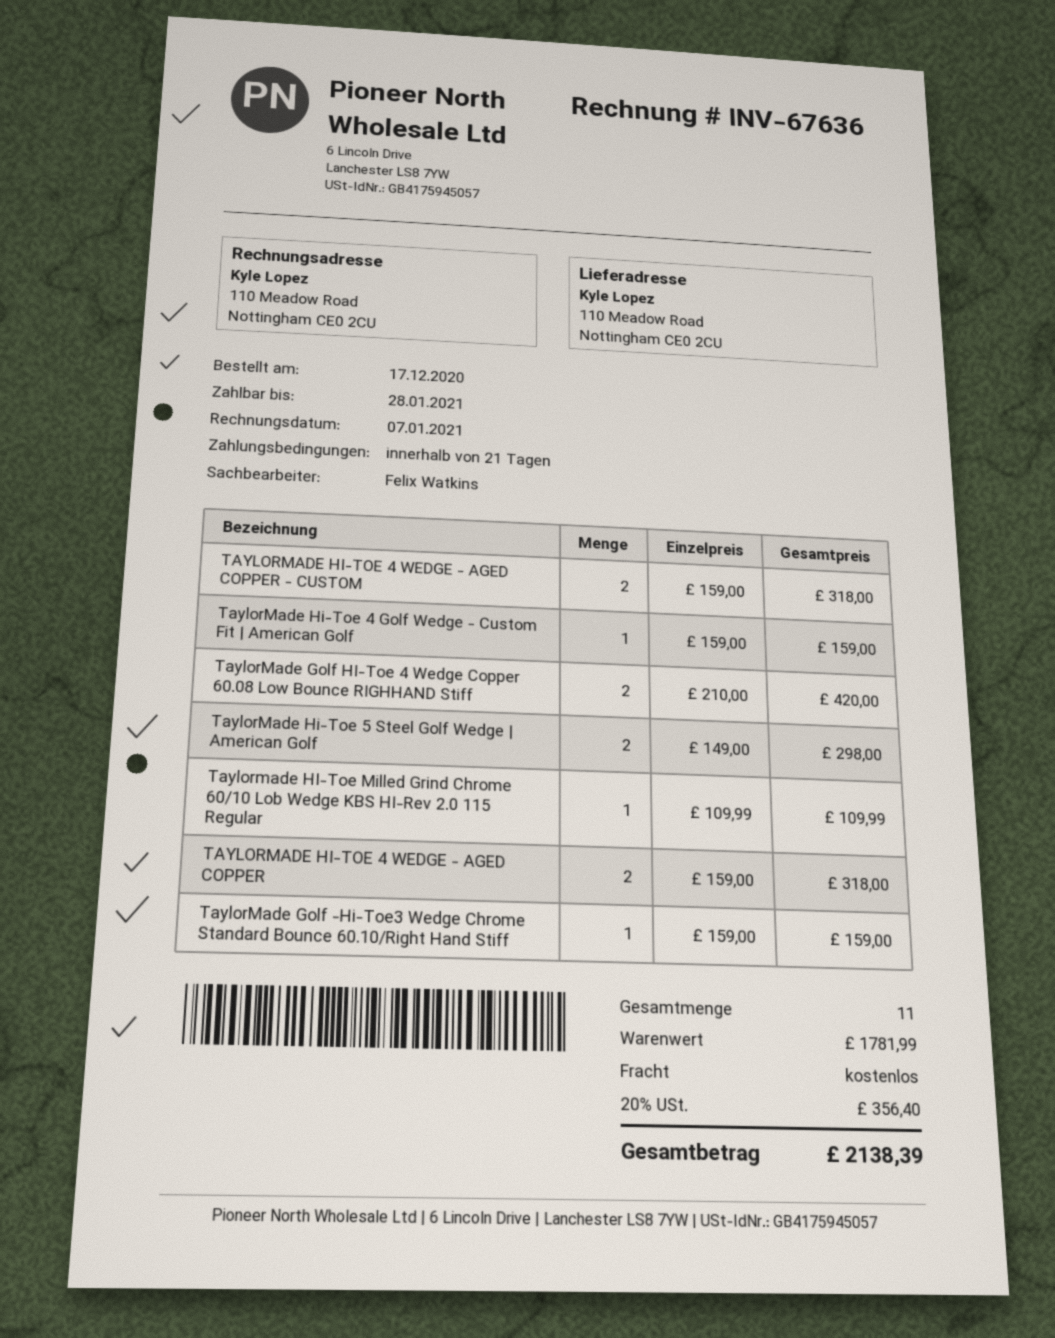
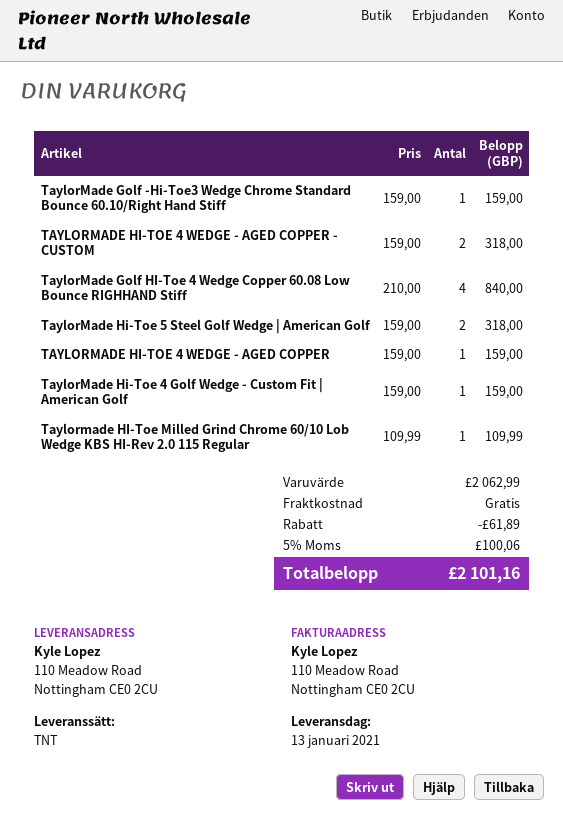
TaylorMade Golf HI-Toe 4 Wedge Copper 60.08 Low Bounce RIGHHAND Stiff: 2 x 210.00 = 420.00 -> 4 x 210.00 = 840.00
TaylorMade Hi-Toe 5 Steel Golf Wedge | American Golf: 2 x 149.00 = 298.00 -> 2 x 159.00 = 318.00
TAYLORMADE HI-TOE 4 WEDGE - AGED COPPER: 2 x 159.00 = 318.00 -> 1 x 159.00 = 159.00
subtotal: 1781.99 -> 2062.99
discount: none -> 61.89
tax: 20% = 356.40 -> 5% = 100.06
total: 2138.39 -> 2101.16

